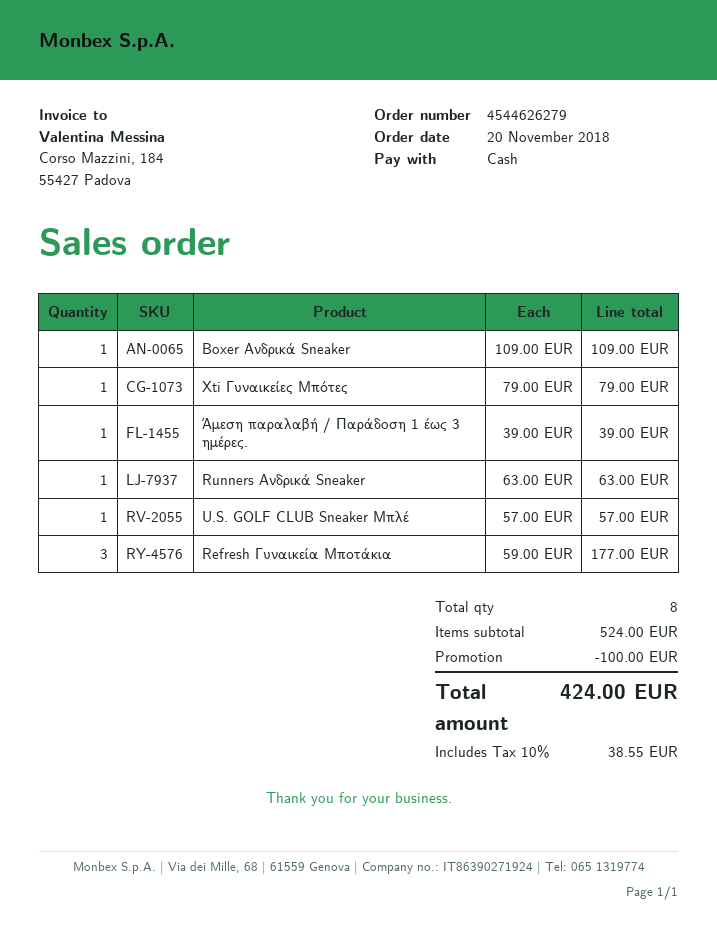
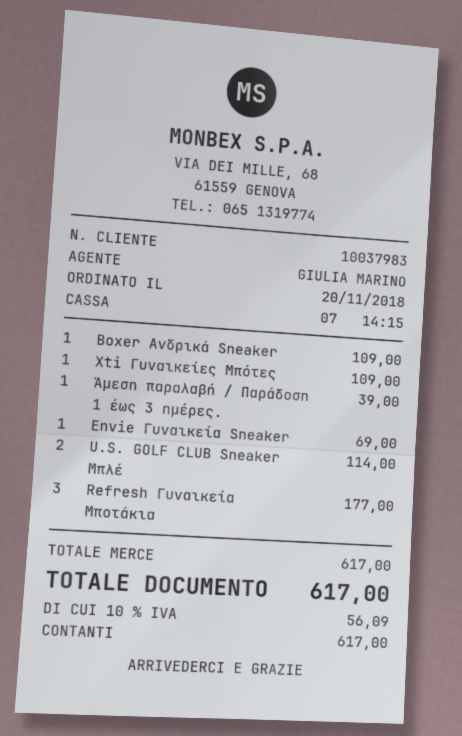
Xti Γυναικείες Μπότες: 1 for 79.00 -> 1 for 109.00
Runners Ανδρικά Sneaker: 1 for 63.00 -> none
U.S. GOLF CLUB Sneaker Μπλέ: 1 for 57.00 -> 2 for 114.00
Envie Γυναικεία Sneaker: none -> 1 for 69.00
subtotal: 524.00 -> 617.00
discount: 100.00 -> none
tax: 10% = 38.55 -> 10% = 56.09
total: 424.00 -> 617.00

